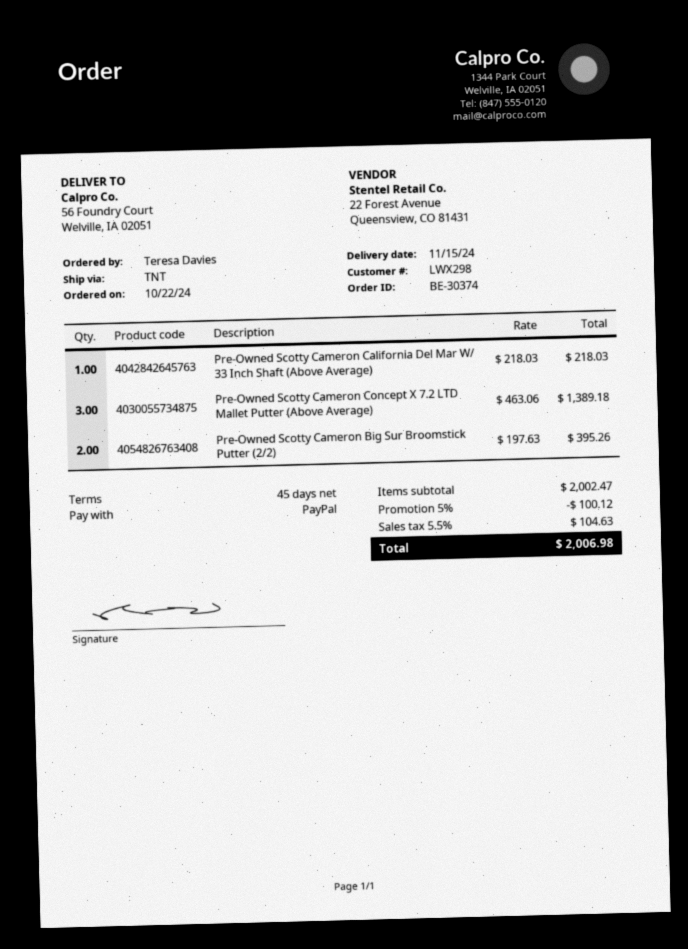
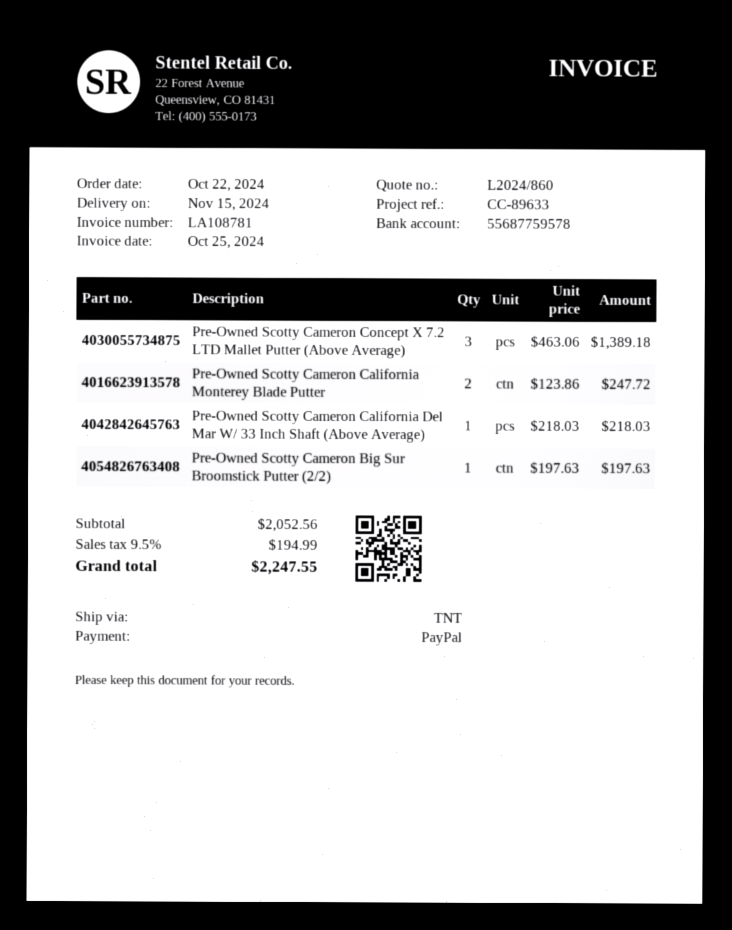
Pre-Owned Scotty Cameron Big Sur Broomstick Putter (2/2): 2 x 197.63 = 395.26 -> 1 x 197.63 = 197.63
Pre-Owned Scotty Cameron California Monterey Blade Putter: none -> 2 x 123.86 = 247.72
subtotal: 2002.47 -> 2052.56
discount: 5% = 100.12 -> none
tax: 5.5% = 104.63 -> 9.5% = 194.99
total: 2006.98 -> 2247.55

